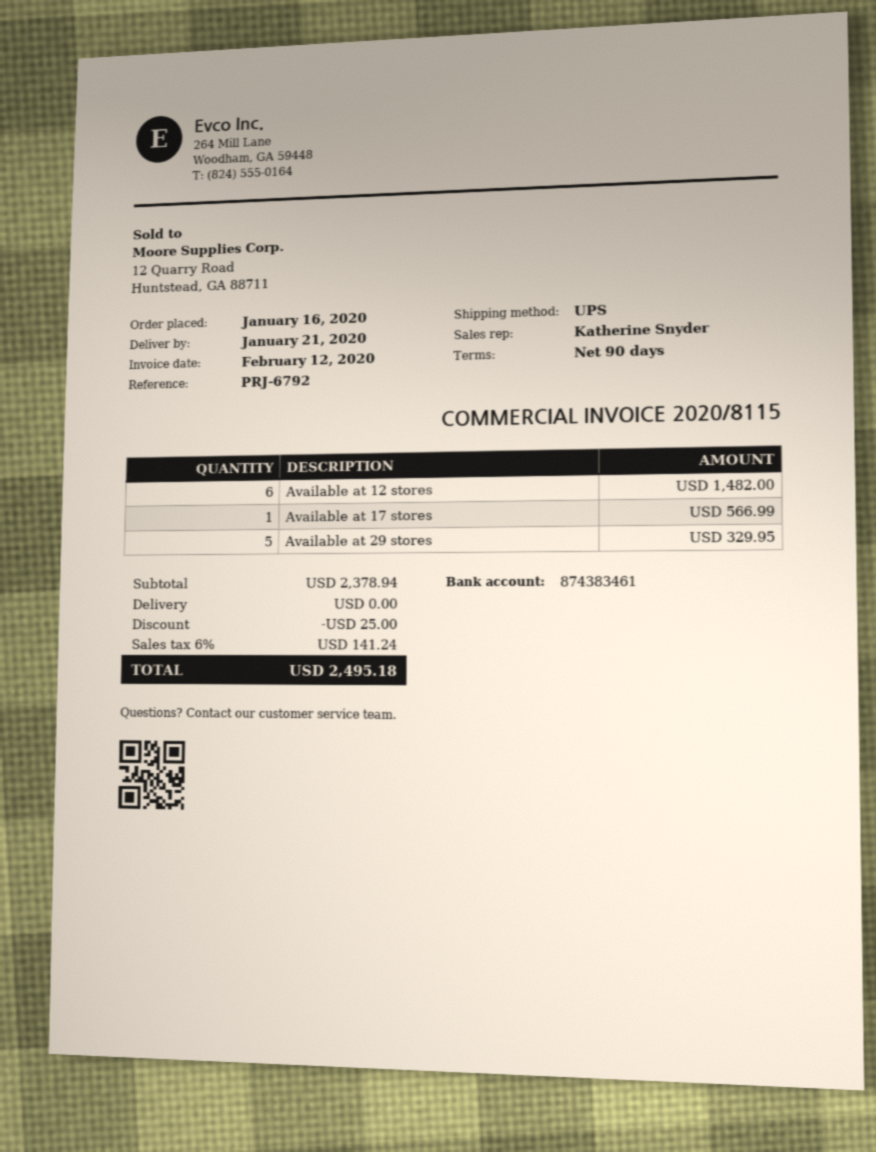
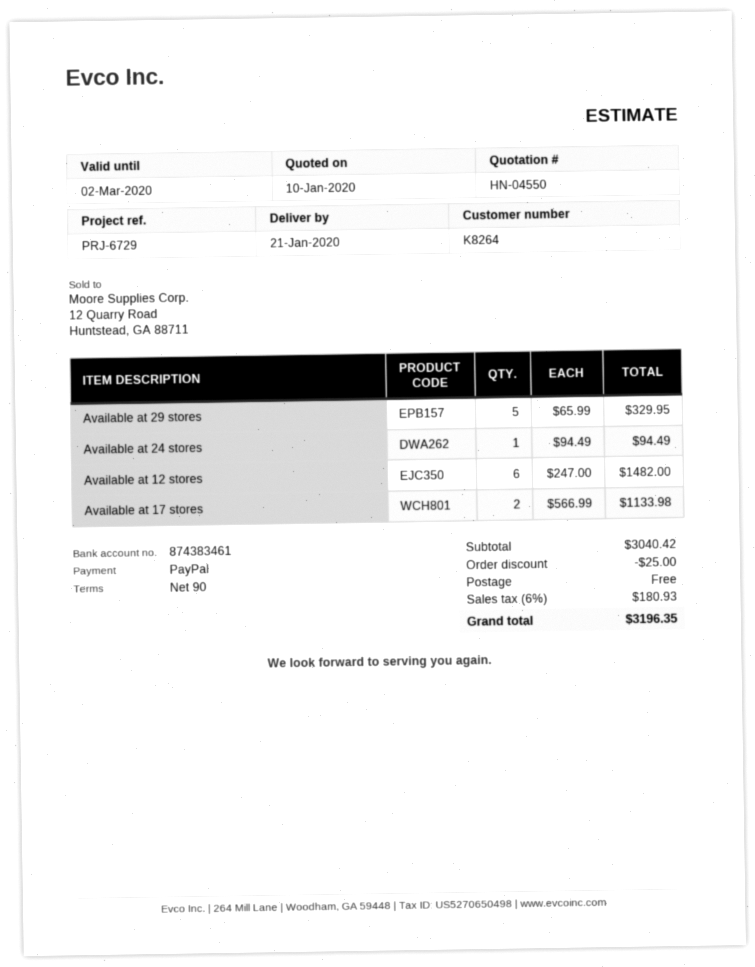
reference: PRJ-6792 -> PRJ-6729
Available at 17 stores: 1 for 566.99 -> 2 for 1133.98
Available at 24 stores: none -> 1 for 94.49
subtotal: 2378.94 -> 3040.42
tax: 6% = 141.24 -> 6% = 180.93
total: 2495.18 -> 3196.35

